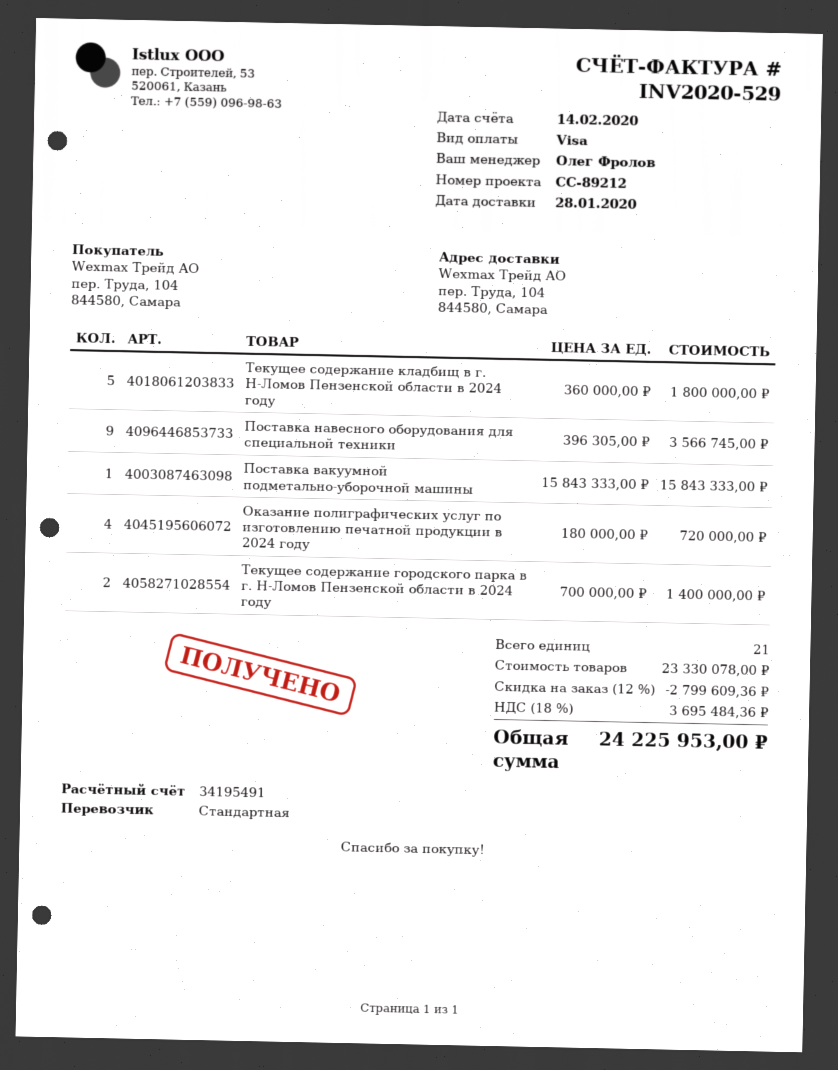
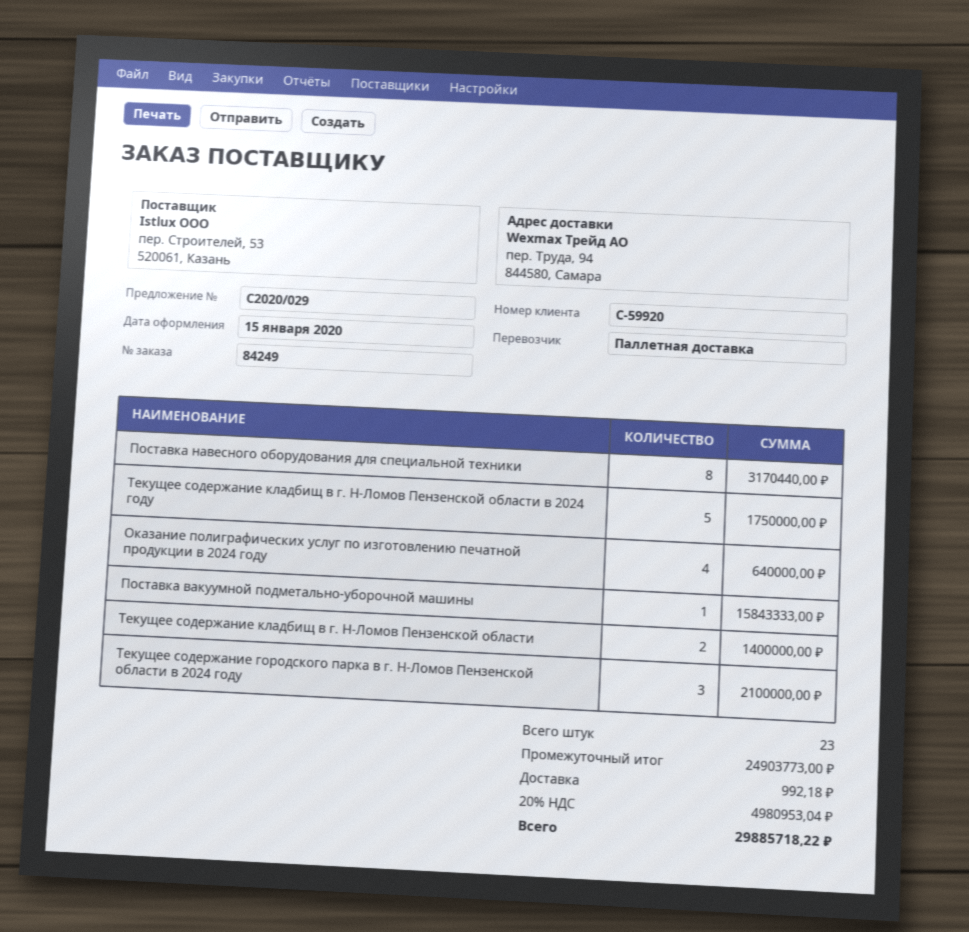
shipping method: standard -> pallet freight
ship to: пер. Труда, 104, 844580, Самара -> пер. Труда, 94, 844580, Самара
Текущее содержание кладбищ в г. Н-Ломов Пензенской области в 2024 году: 5 for 1800000.00 -> 5 for 1750000.00
Поставка навесного оборудования для специальной техники: 9 for 3566745.00 -> 8 for 3170440.00
Оказание полиграфических услуг по изготовлению печатной продукции в 2024 году: 4 for 720000.00 -> 4 for 640000.00
Текущее содержание городского парка в г. Н-Ломов Пензенской области в 2024 году: 2 for 1400000.00 -> 3 for 2100000.00
Текущее содержание кладбищ в г. Н-Ломов Пензенской области: none -> 2 for 1400000.00
total quantity: 21 -> 23
subtotal: 23330078.00 -> 24903773.00
discount: 12% = 2799609.36 -> none
shipping: none -> 992.18
tax: 18% = 3695484.36 -> 20% = 4980953.04
total: 24225953.00 -> 29885718.22

